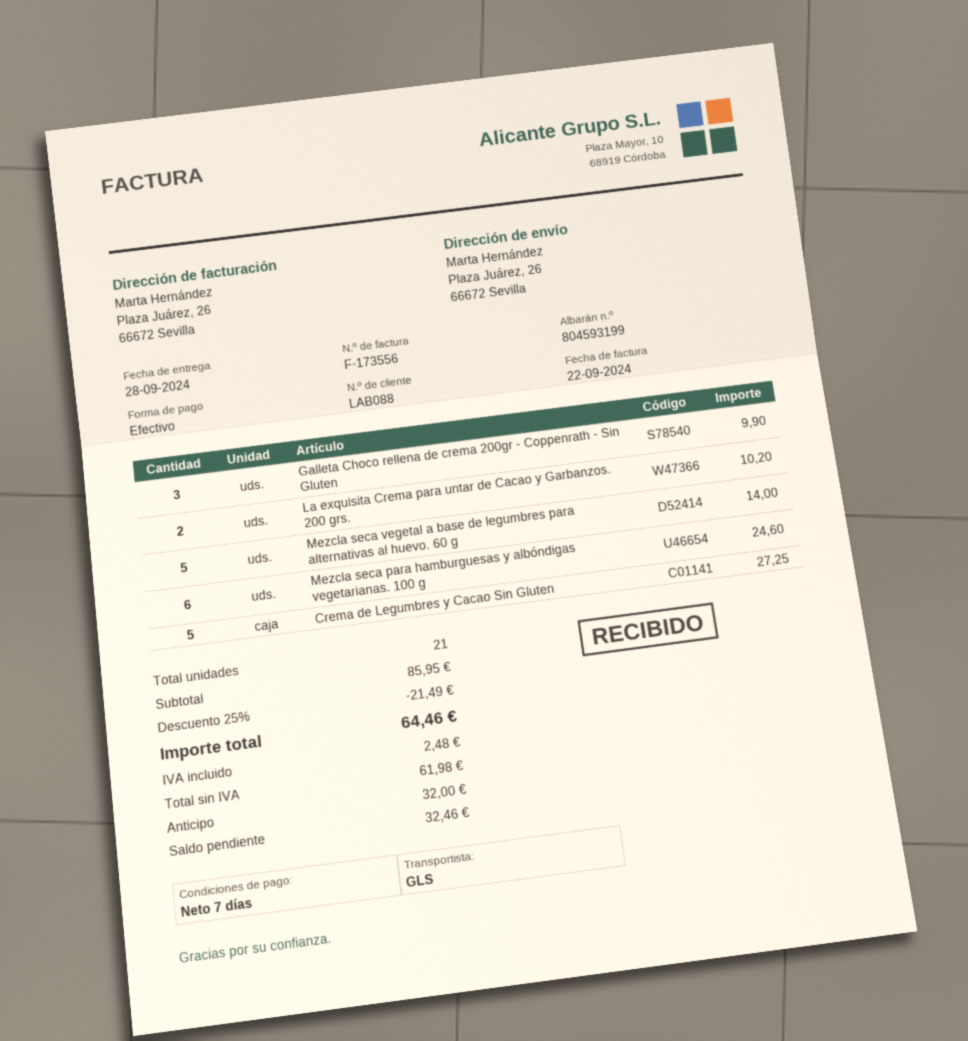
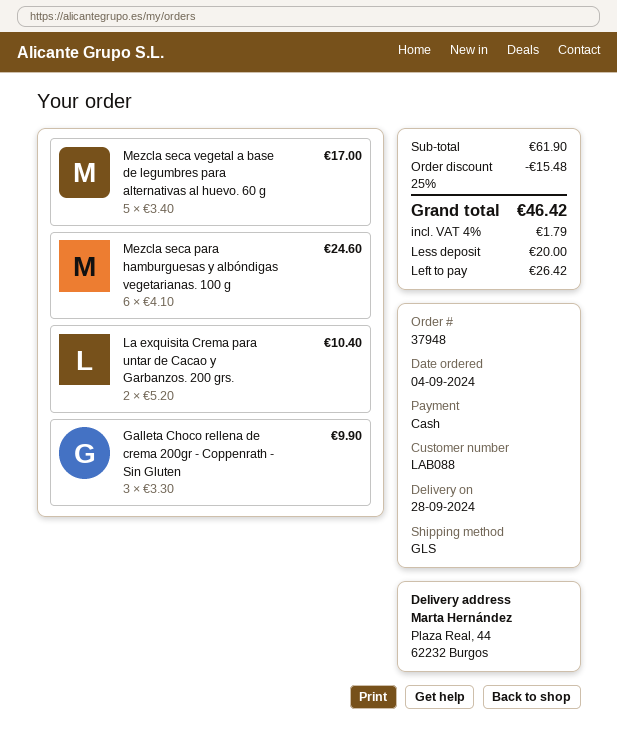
ship to: Plaza Juárez, 26, 66672 Sevilla -> Plaza Real, 44, 62232 Burgos
La exquisita Crema para untar de Cacao y Garbanzos. 200 grs.: 2 for 10.20 -> 2 for 10.40
Mezcla seca vegetal a base de legumbres para alternativas al huevo. 60 g: 5 for 14.00 -> 5 for 17.00
Crema de Legumbres y Cacao Sin Gluten: 5 for 27.25 -> none
subtotal: 85.95 -> 61.90
discount: 25% = 21.49 -> 25% = 15.48
tax: 2.48 -> 1.79
total: 64.46 -> 46.42
deposit: 32.00 -> 20.00
balance: 32.46 -> 26.42

